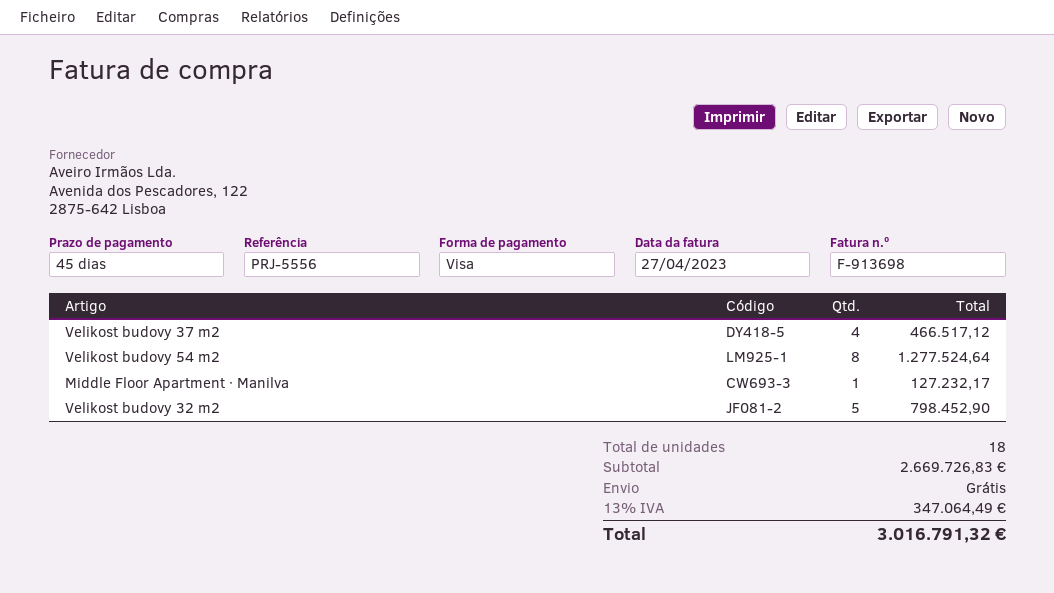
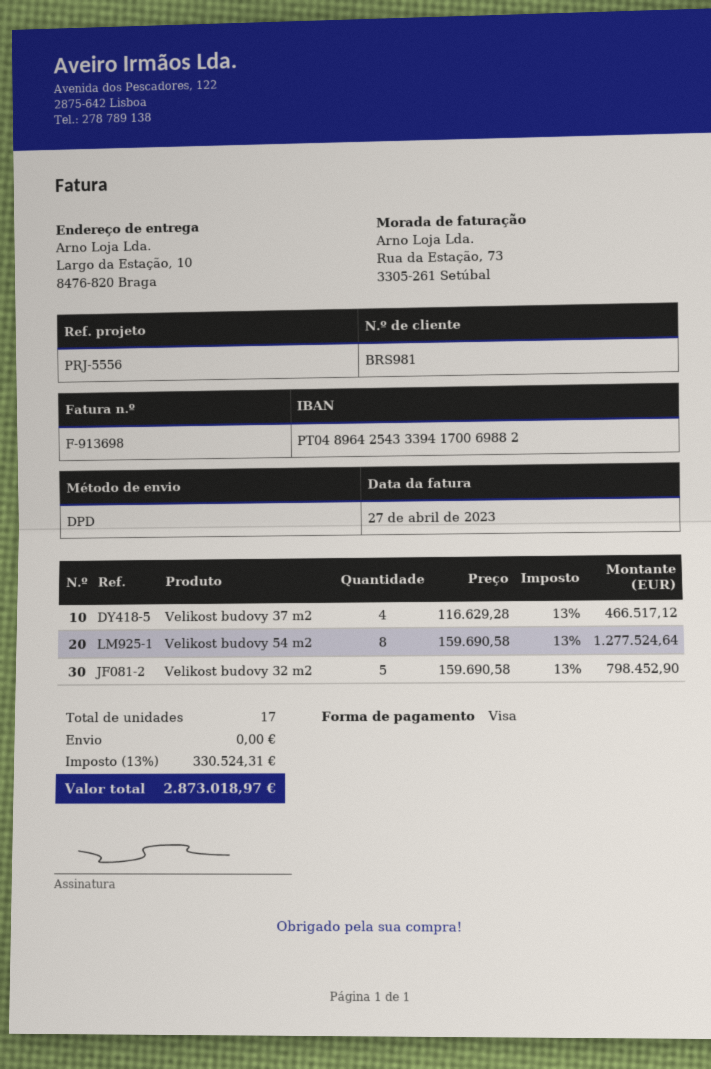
Middle Floor Apartment · Manilva: 1 for 127232.17 -> none
total quantity: 18 -> 17
tax: 13% = 347064.49 -> 13% = 330524.31
total: 3016791.32 -> 2873018.97

